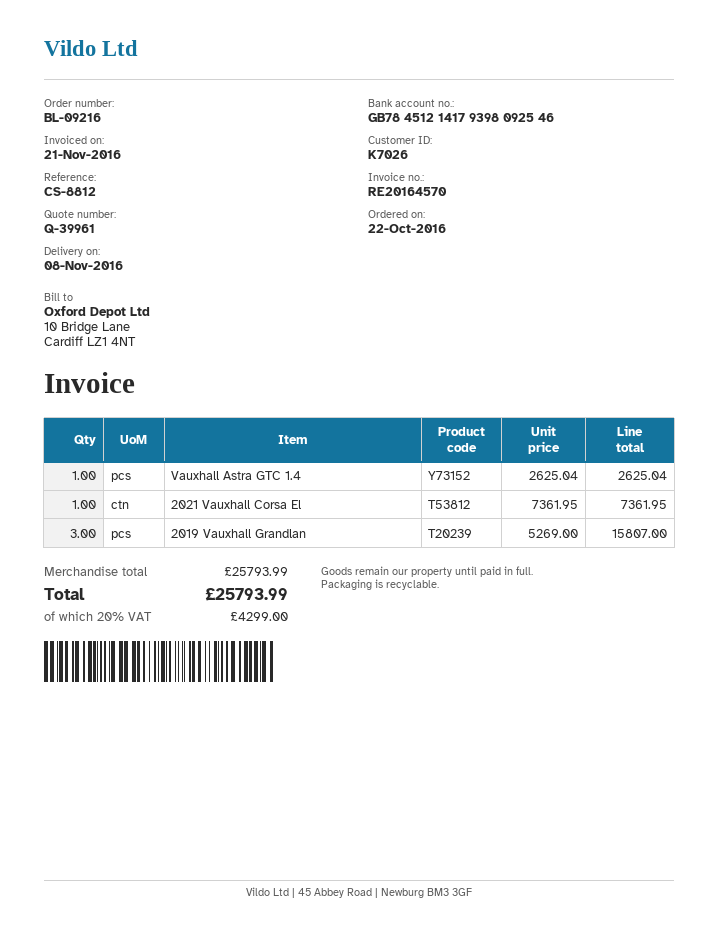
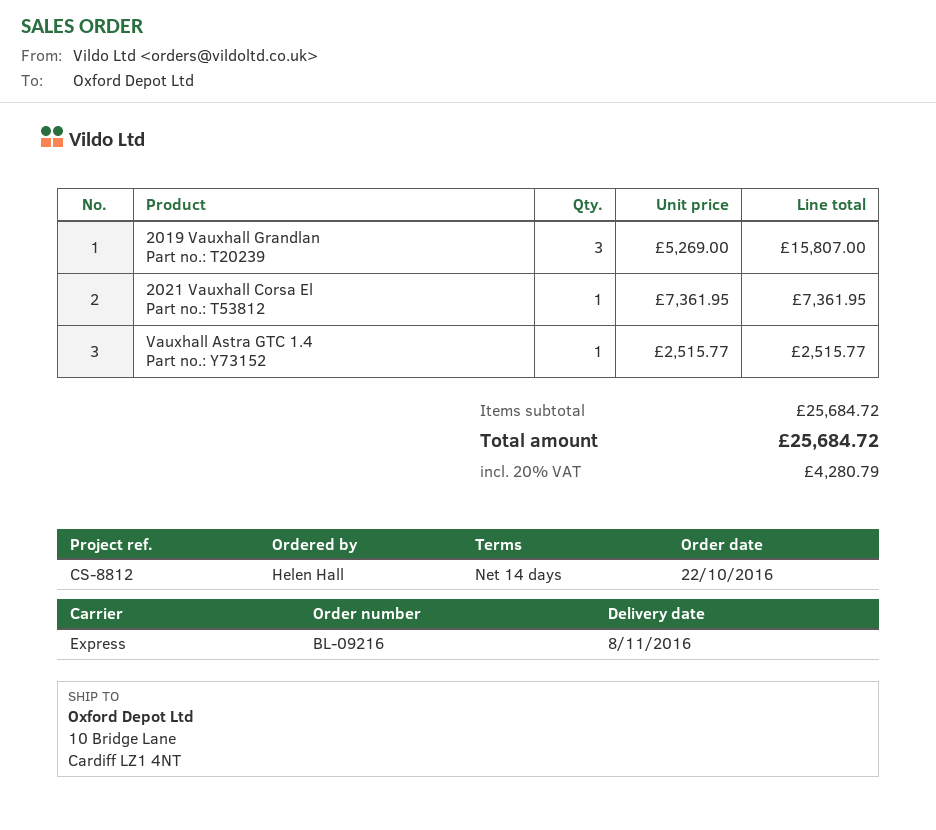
Vauxhall Astra GTC 1.4: 1 x 2625.04 = 2625.04 -> 1 x 2515.77 = 2515.77
subtotal: 25793.99 -> 25684.72
tax: 20% = 4299.00 -> 20% = 4280.79
total: 25793.99 -> 25684.72

